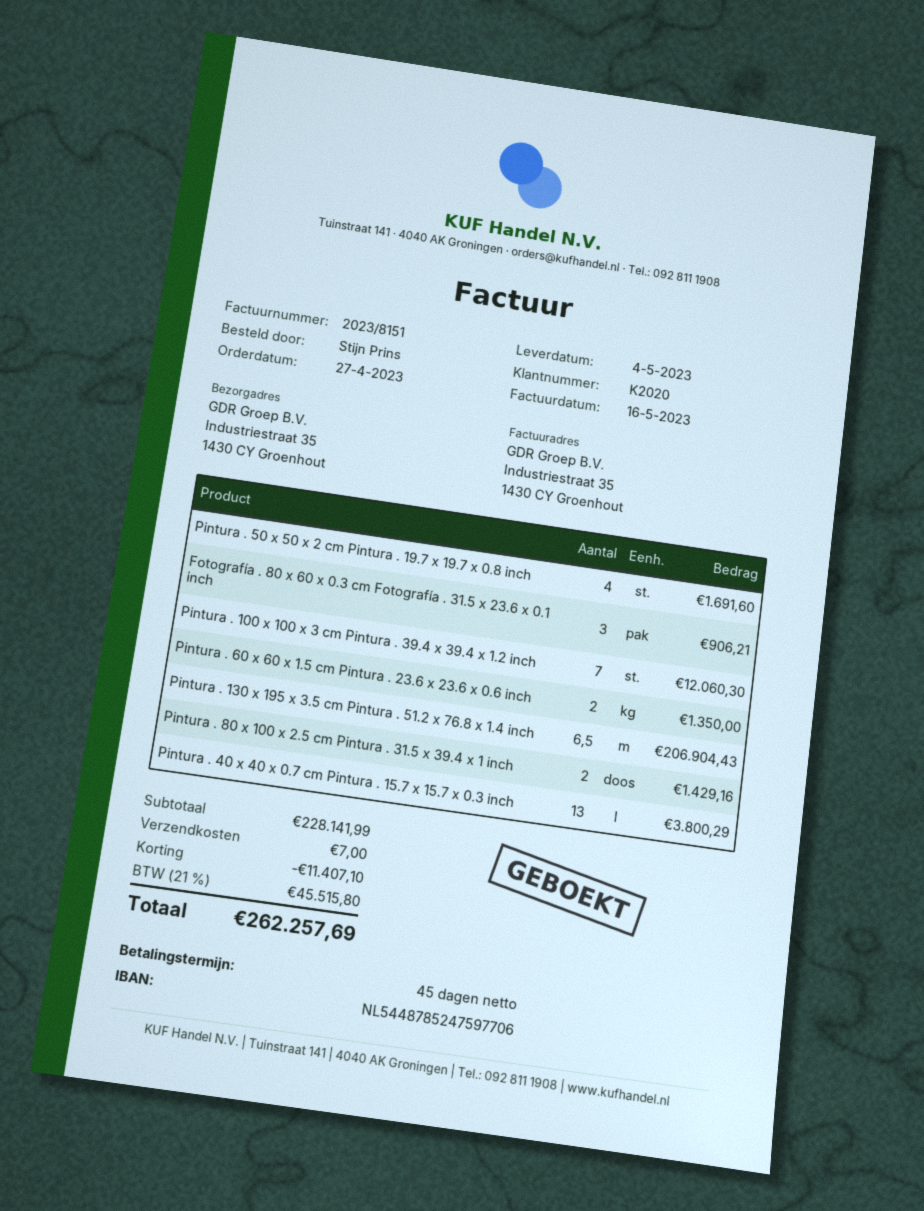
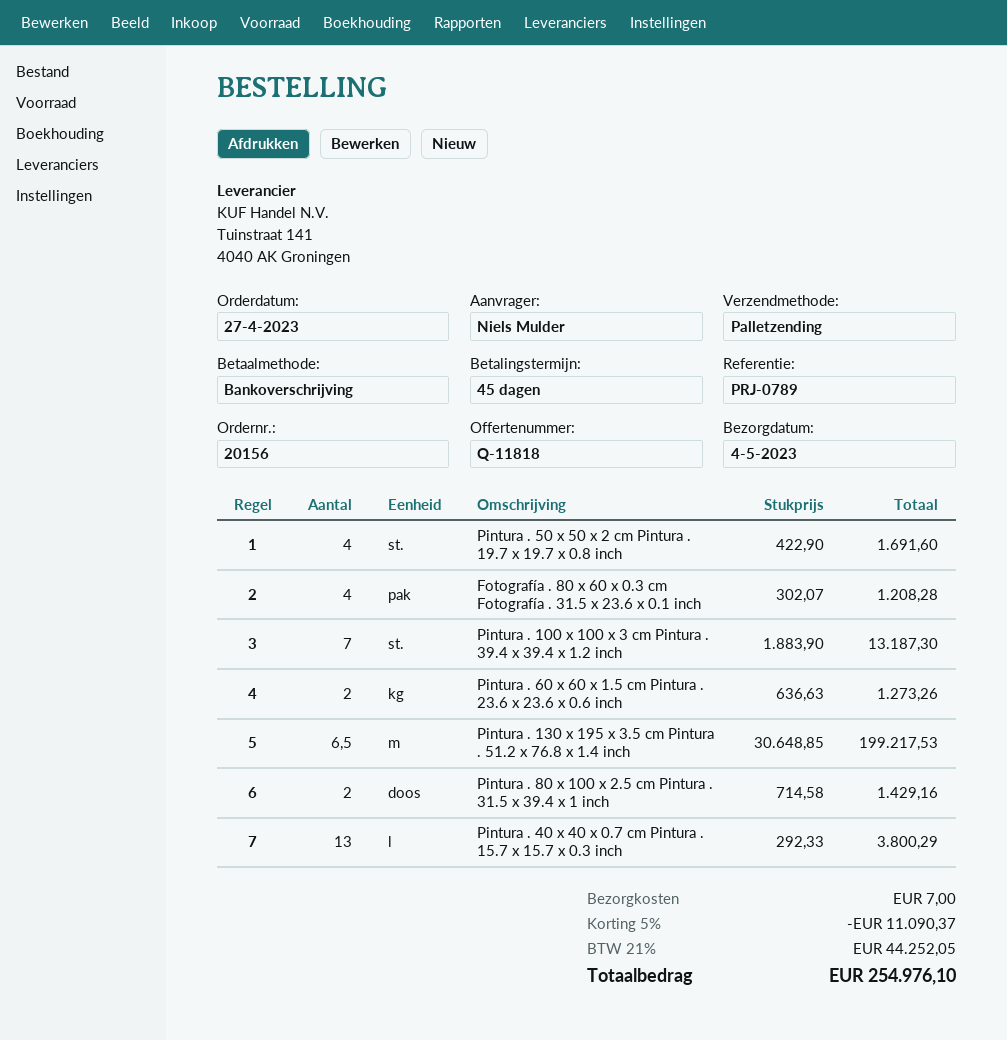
ordered by: Stijn Prins -> Niels Mulder
Fotografía . 80 x 60 x 0.3 cm Fotografía . 31.5 x 23.6 x 0.1 inch: 3 for 906.21 -> 4 for 1208.28
Pintura . 100 x 100 x 3 cm Pintura . 39.4 x 39.4 x 1.2 inch: 7 for 12060.30 -> 7 for 13187.30
Pintura . 60 x 60 x 1.5 cm Pintura . 23.6 x 23.6 x 0.6 inch: 2 for 1350.00 -> 2 for 1273.26
Pintura . 130 x 195 x 3.5 cm Pintura . 51.2 x 76.8 x 1.4 inch: 6.5 for 206904.43 -> 6.5 for 199217.53
discount: 11407.10 -> 11090.37
tax: 21% = 45515.80 -> 21% = 44252.05
total: 262257.69 -> 254976.10

